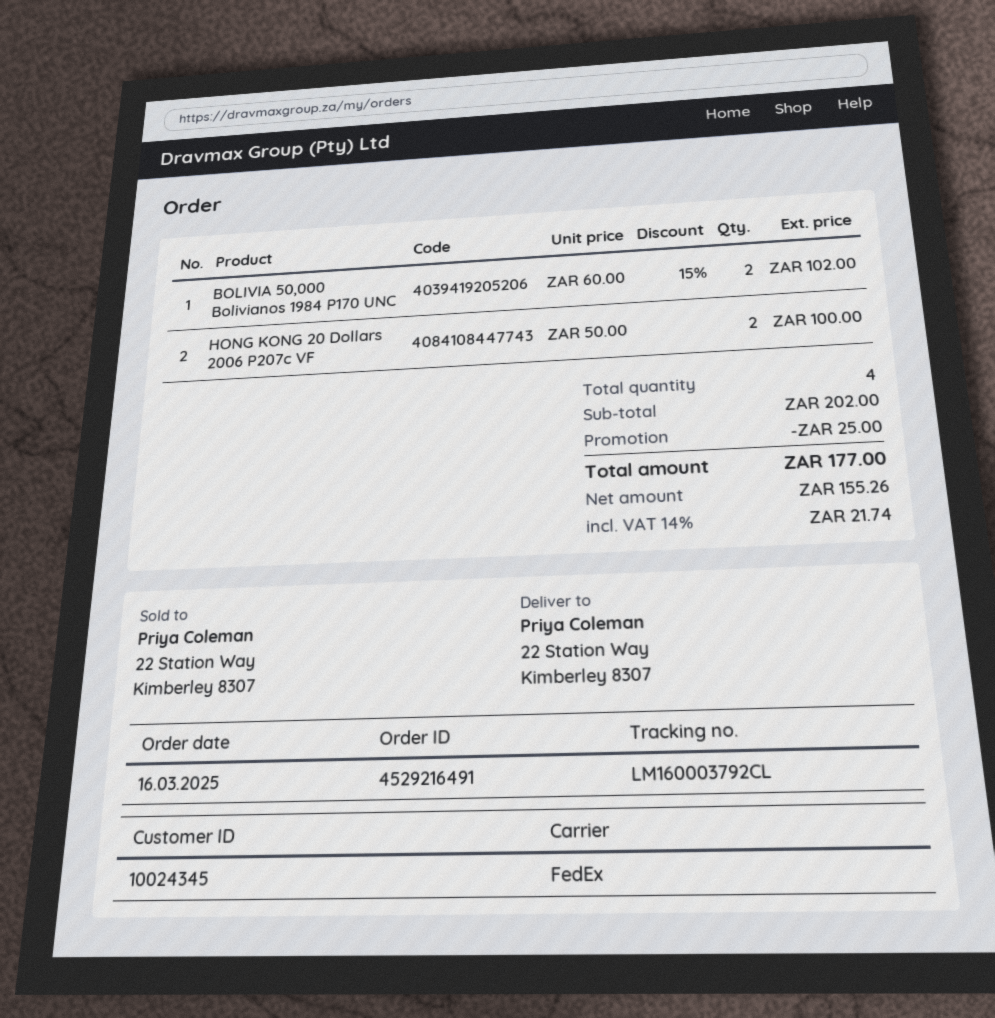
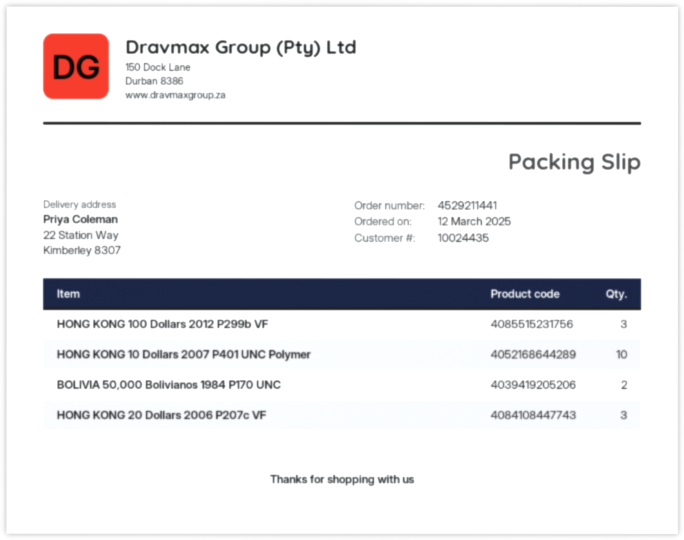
order number: 4529216491 -> 4529211441
order date: 2025-03-16 -> 2025-03-12
customer number: 10024345 -> 10024435
HONG KONG 20 Dollars 2006 P207c VF: 2 -> 3
HONG KONG 100 Dollars 2012 P299b VF: none -> 3
HONG KONG 10 Dollars 2007 P401 UNC Polymer: none -> 10

